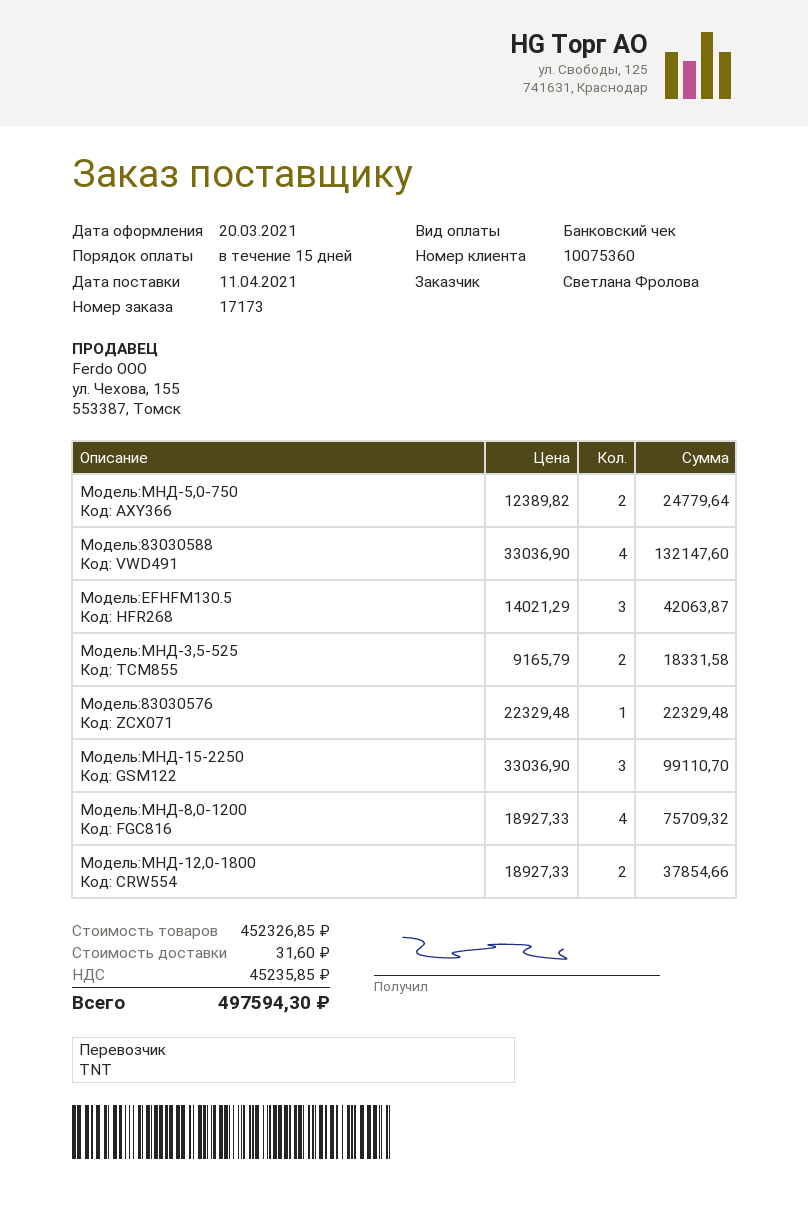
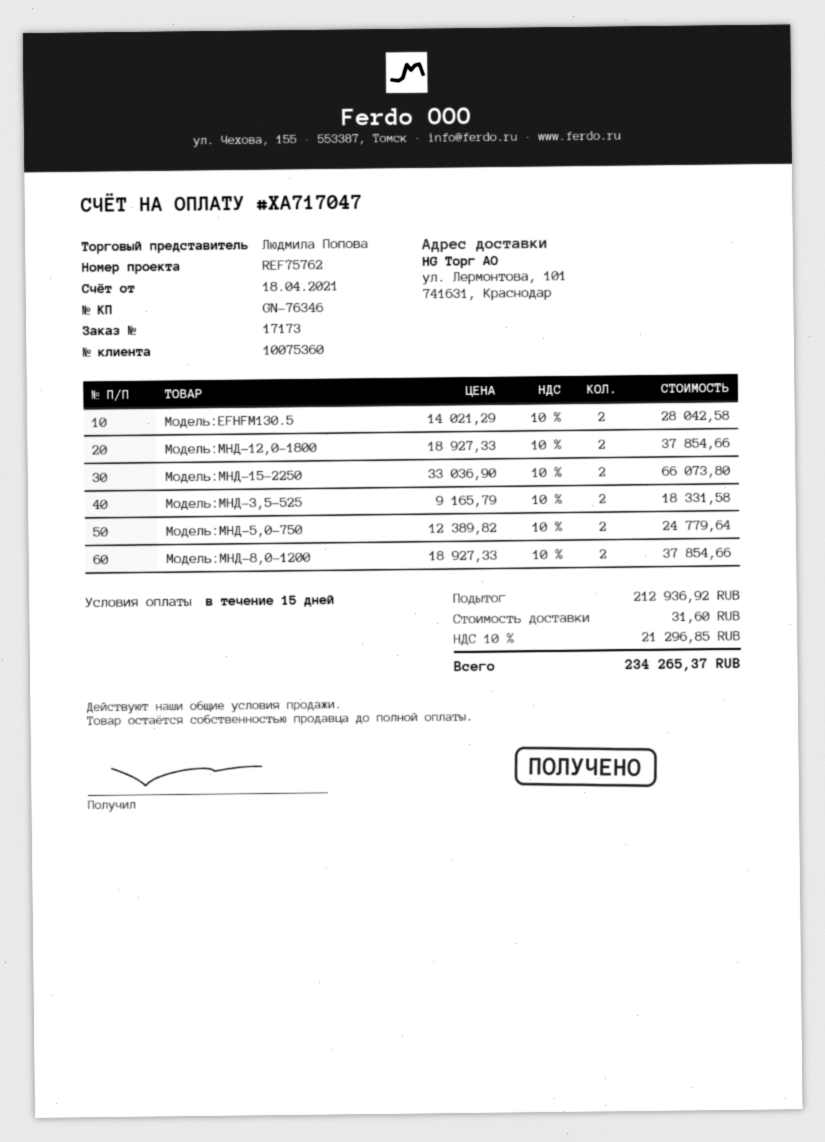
Модель:83030588: 4 x 33036.90 = 132147.60 -> none
Модель:EFHFM130.5: 3 x 14021.29 = 42063.87 -> 2 x 14021.29 = 28042.58
Модель:83030576: 1 x 22329.48 = 22329.48 -> none
Модель:МНД-15-2250: 3 x 33036.90 = 99110.70 -> 2 x 33036.90 = 66073.80
Модель:МНД-8,0-1200: 4 x 18927.33 = 75709.32 -> 2 x 18927.33 = 37854.66
subtotal: 452326.85 -> 212936.92
tax: 45235.85 -> 21296.85
total: 497594.30 -> 234265.37

